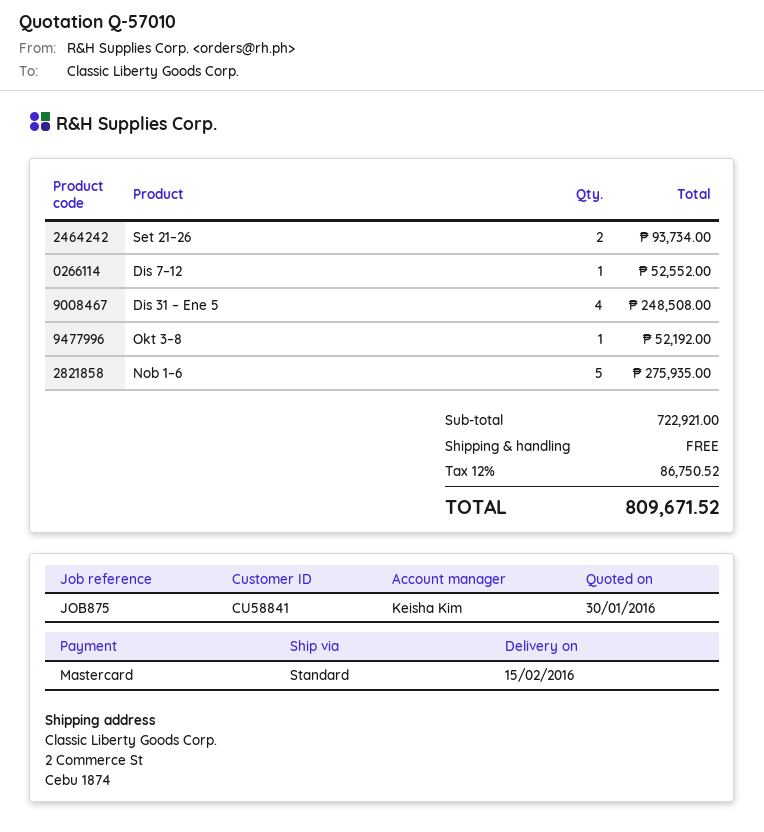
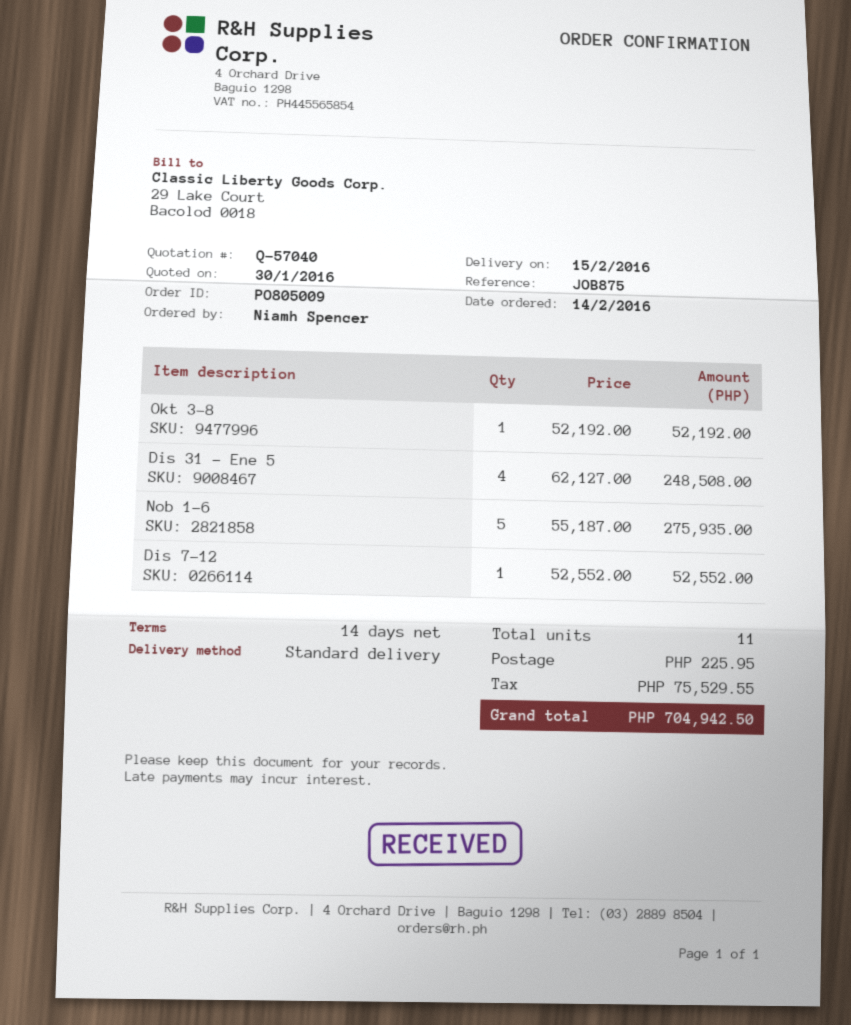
quote number: Q-57010 -> Q-57040
Set 21–26: 2 for 93734.00 -> none
shipping: 0.00 -> 225.95
tax: 86750.52 -> 75529.55
total: 809671.52 -> 704942.50

